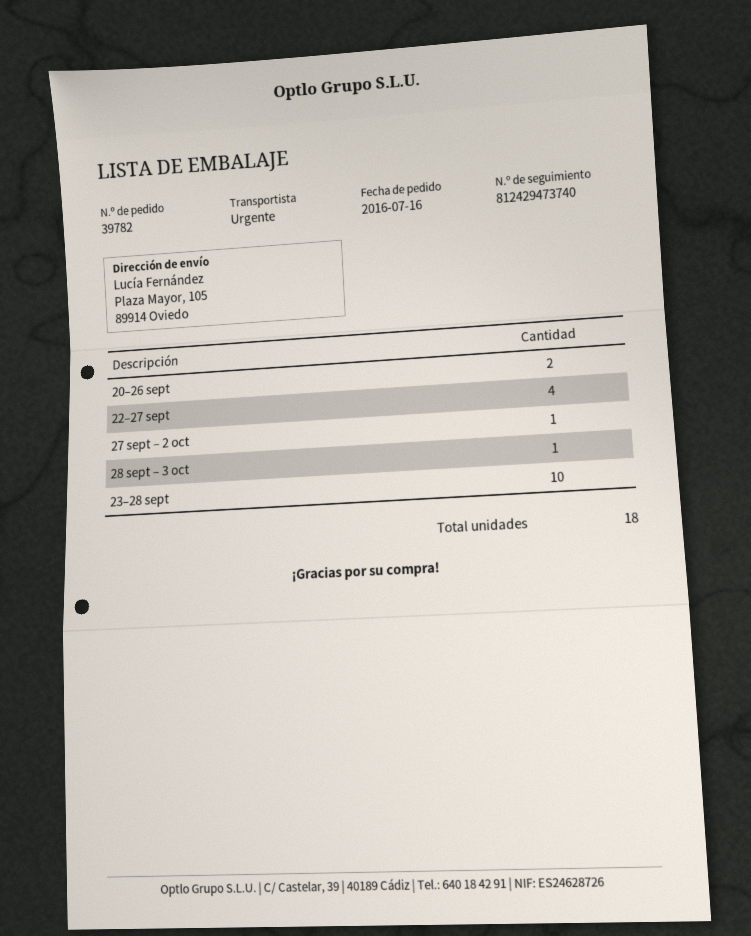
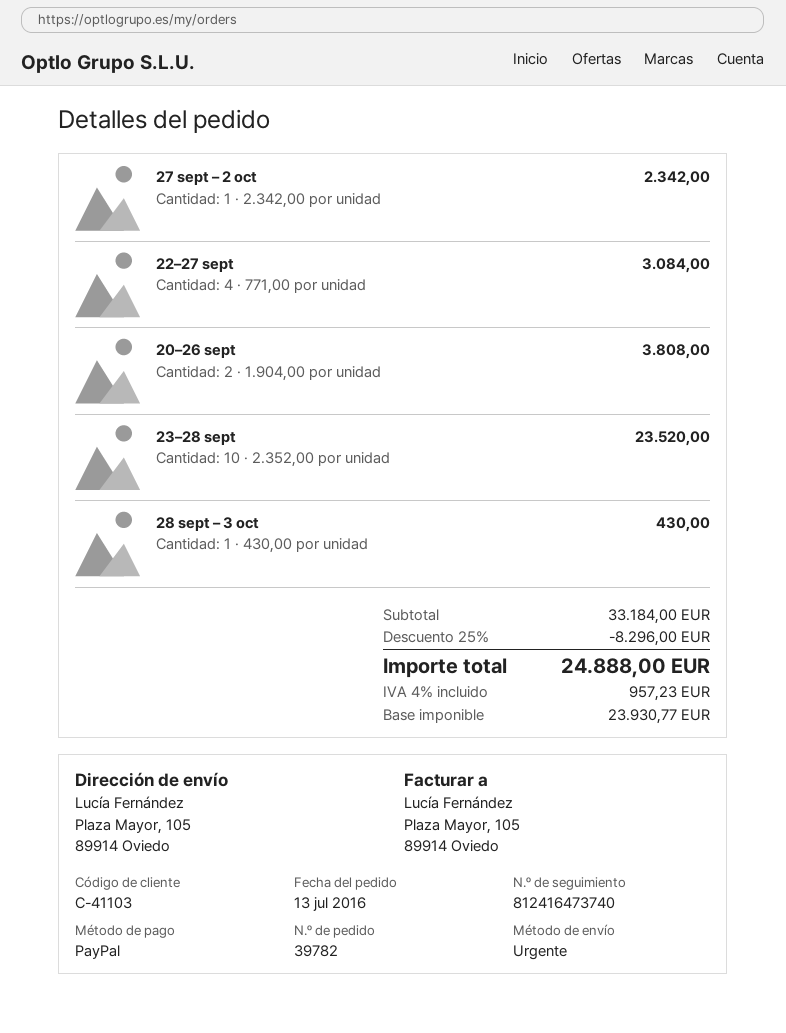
order date: 2016-07-16 -> 2016-07-13
tracking number: 812429473740 -> 812416473740

